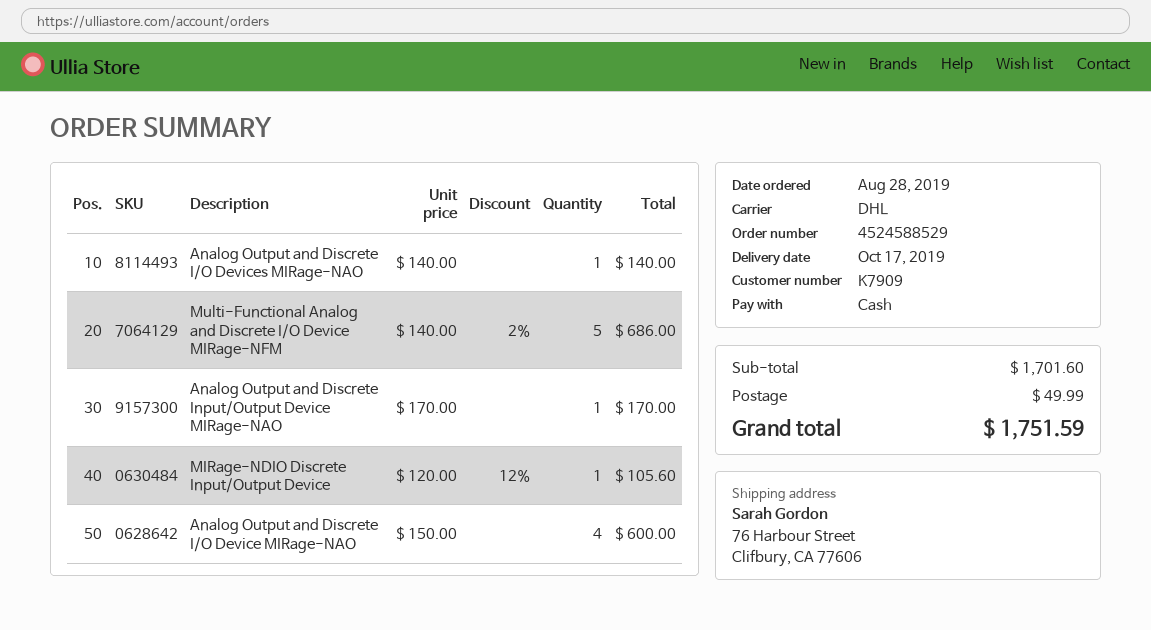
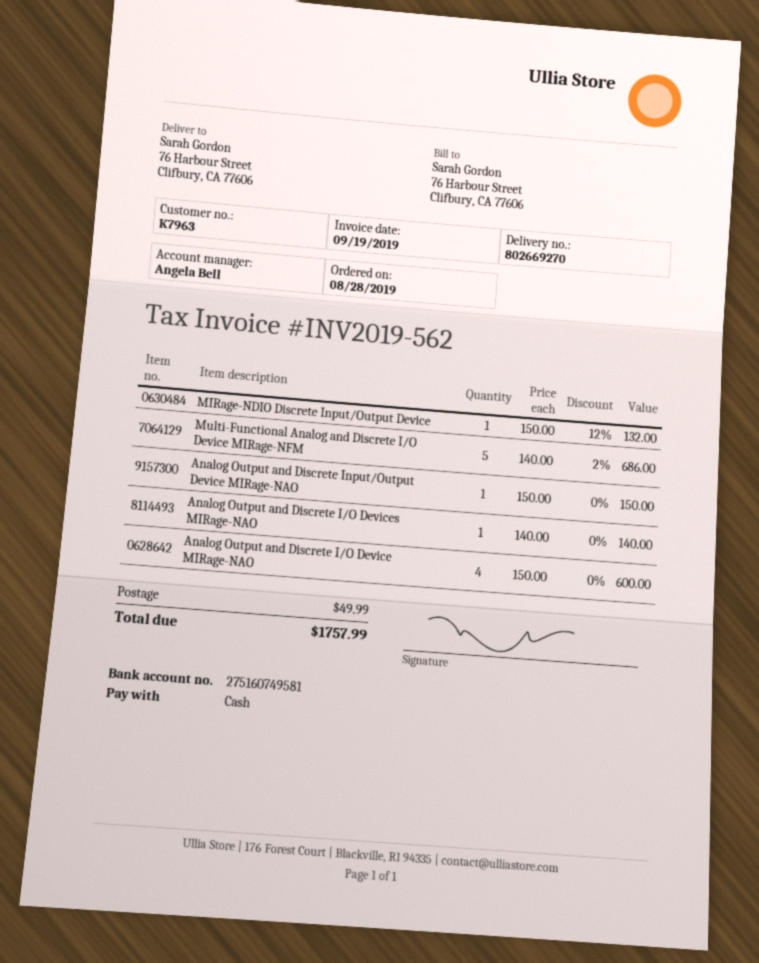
customer number: K7909 -> K7963
Analog Output and Discrete Input/Output Device MIRage-NAO: 1 x 170.00 = 170.00 -> 1 x 150.00 = 150.00
MIRage-NDIO Discrete Input/Output Device: 1 x 120.00 - 12% = 105.60 -> 1 x 150.00 - 12% = 132.00
total: 1751.59 -> 1757.99

